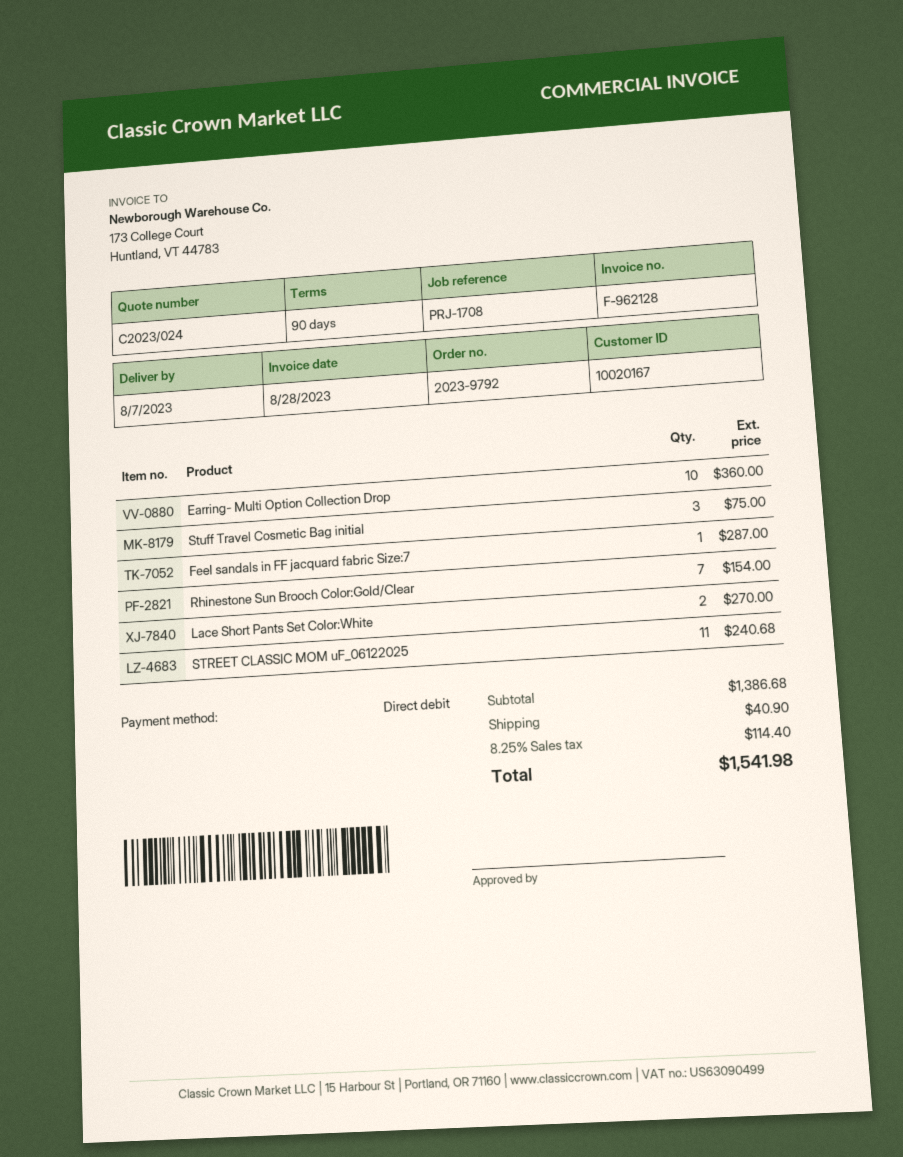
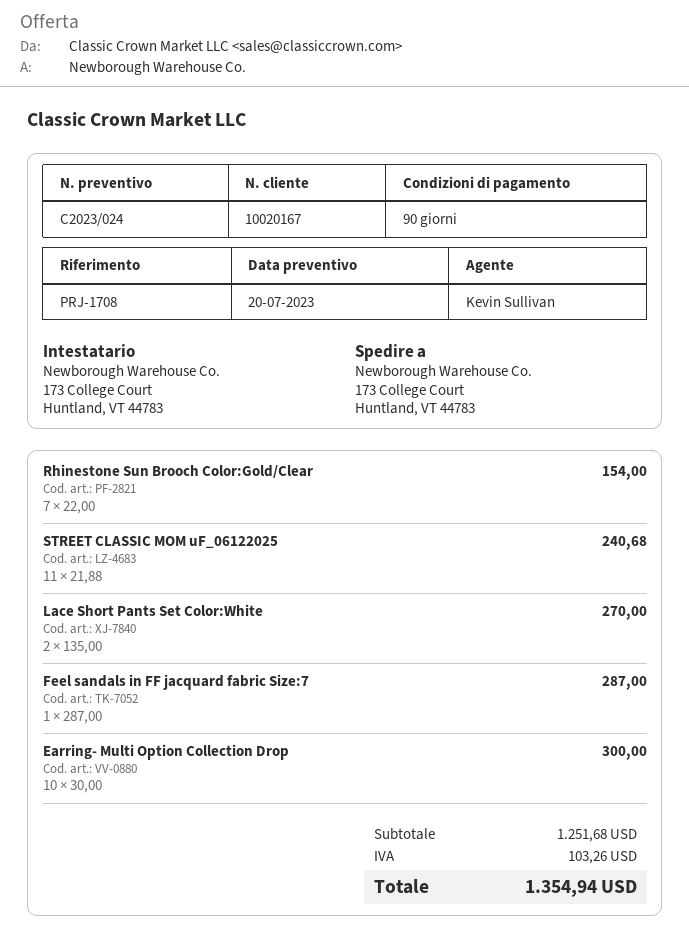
Earring- Multi Option Collection Drop: 10 for 360.00 -> 10 for 300.00
Stuff Travel Cosmetic Bag initial: 3 for 75.00 -> none
subtotal: 1386.68 -> 1251.68
shipping: 40.90 -> none
tax: 114.40 -> 103.26
total: 1541.98 -> 1354.94

